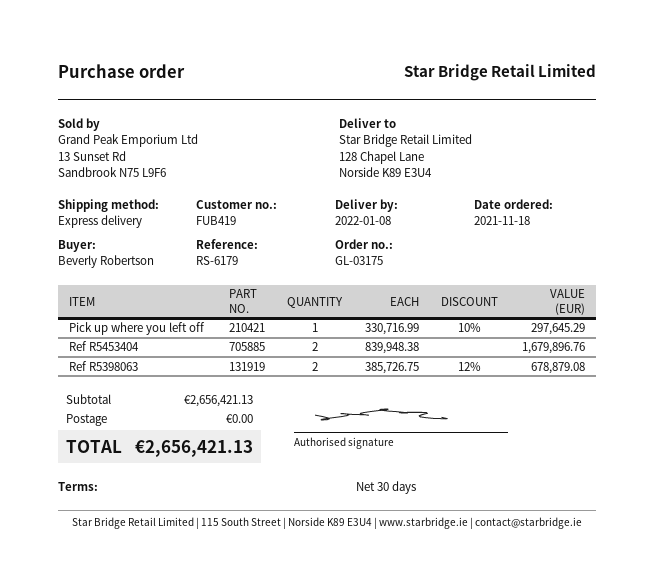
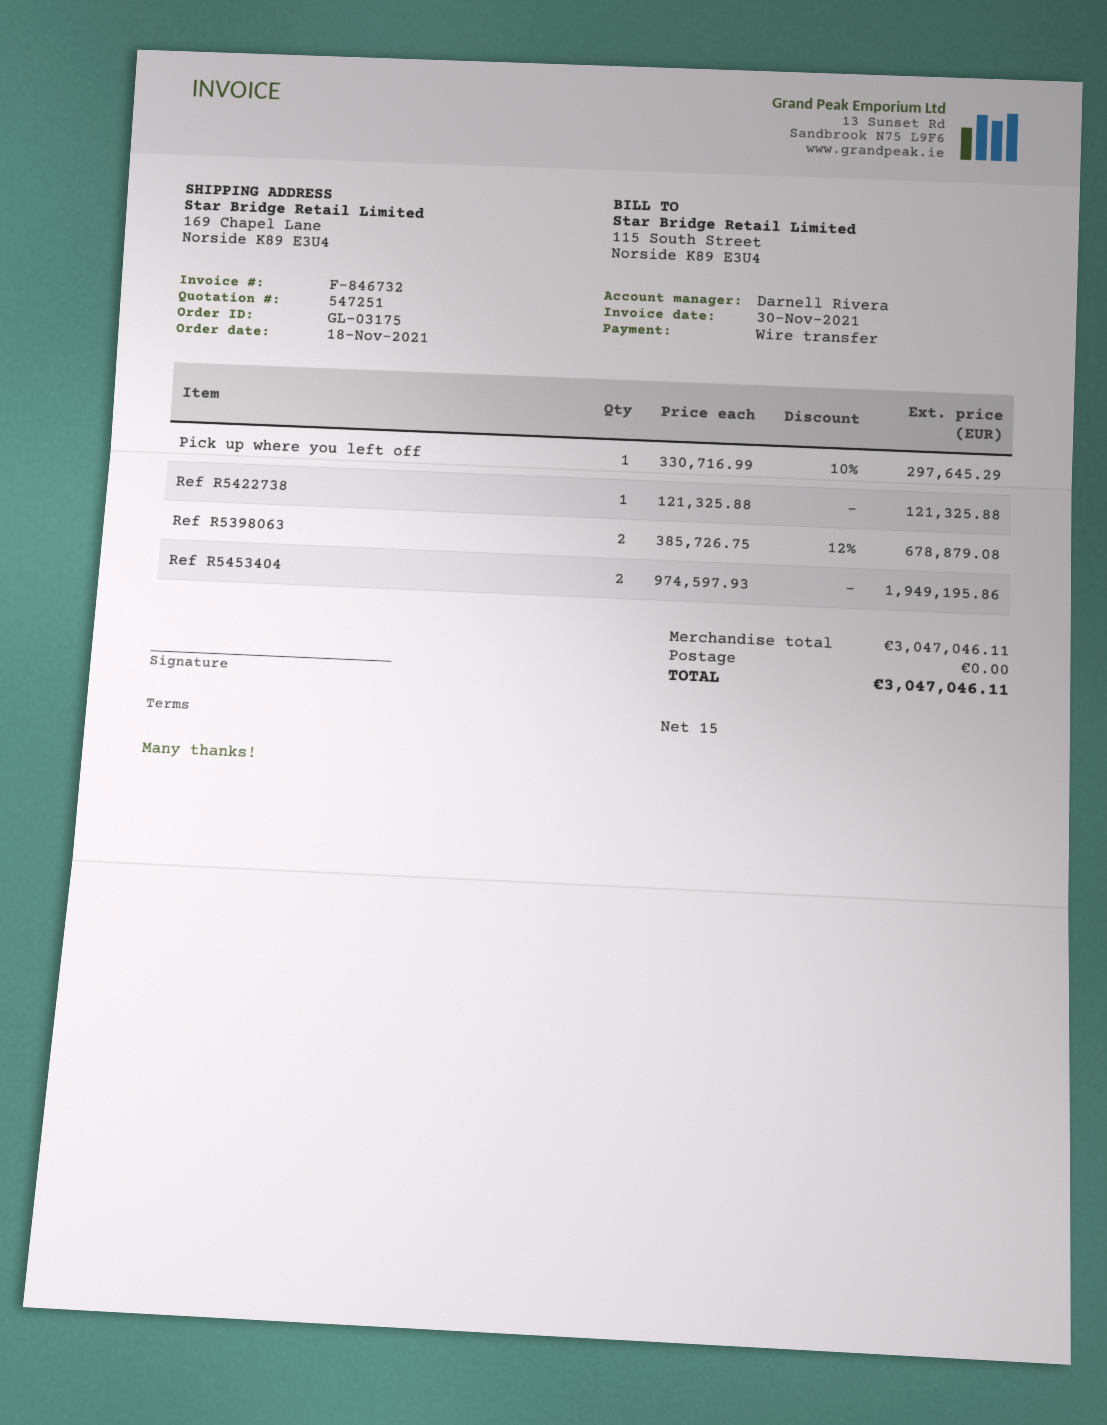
payment terms: 30 days -> 15 days
ship to: 128 Chapel Lane, Norside K89 E3U4 -> 169 Chapel Lane, Norside K89 E3U4
Ref R5453404: 2 x 839948.38 = 1679896.76 -> 2 x 974597.93 = 1949195.86
Ref R5422738: none -> 1 x 121325.88 = 121325.88
subtotal: 2656421.13 -> 3047046.11
total: 2656421.13 -> 3047046.11

